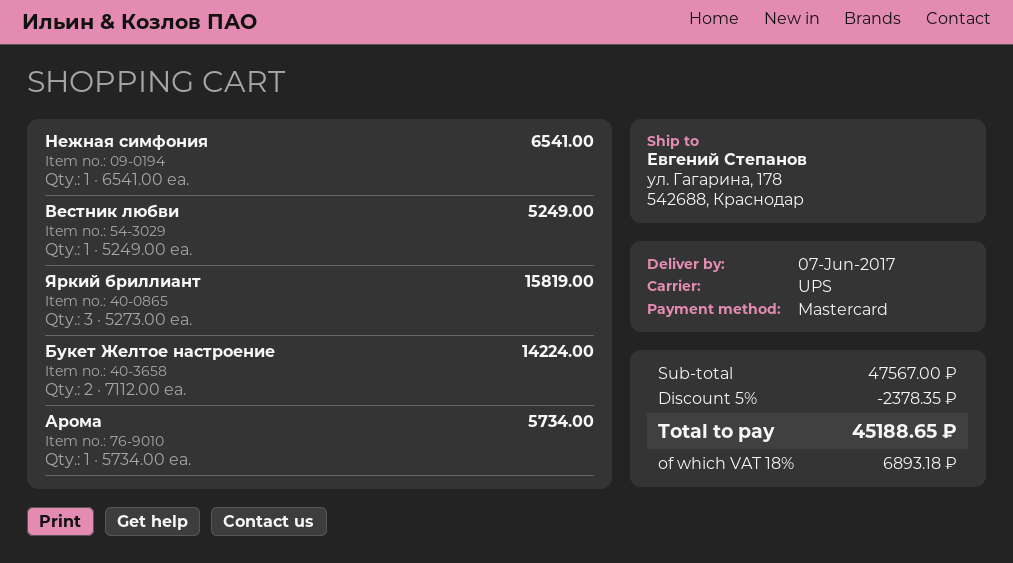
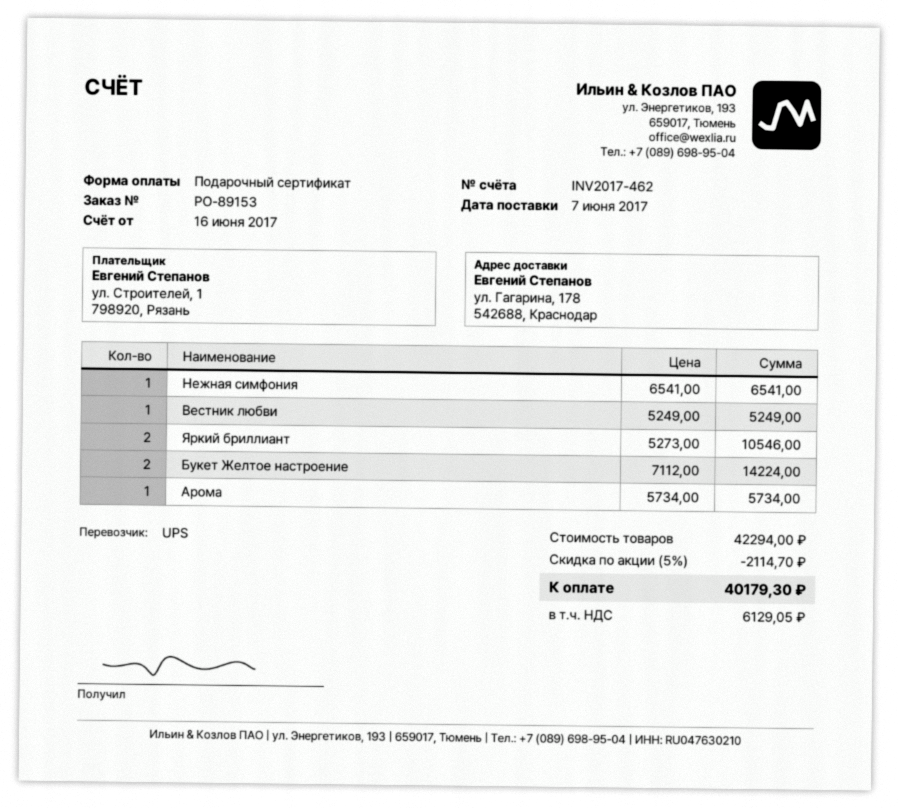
payment method: Mastercard -> gift card
Яркий бриллиант: 3 x 5273.00 = 15819.00 -> 2 x 5273.00 = 10546.00
subtotal: 47567.00 -> 42294.00
discount: 5% = 2378.35 -> 5% = 2114.70
tax: 6893.18 -> 6129.05
total: 45188.65 -> 40179.30

